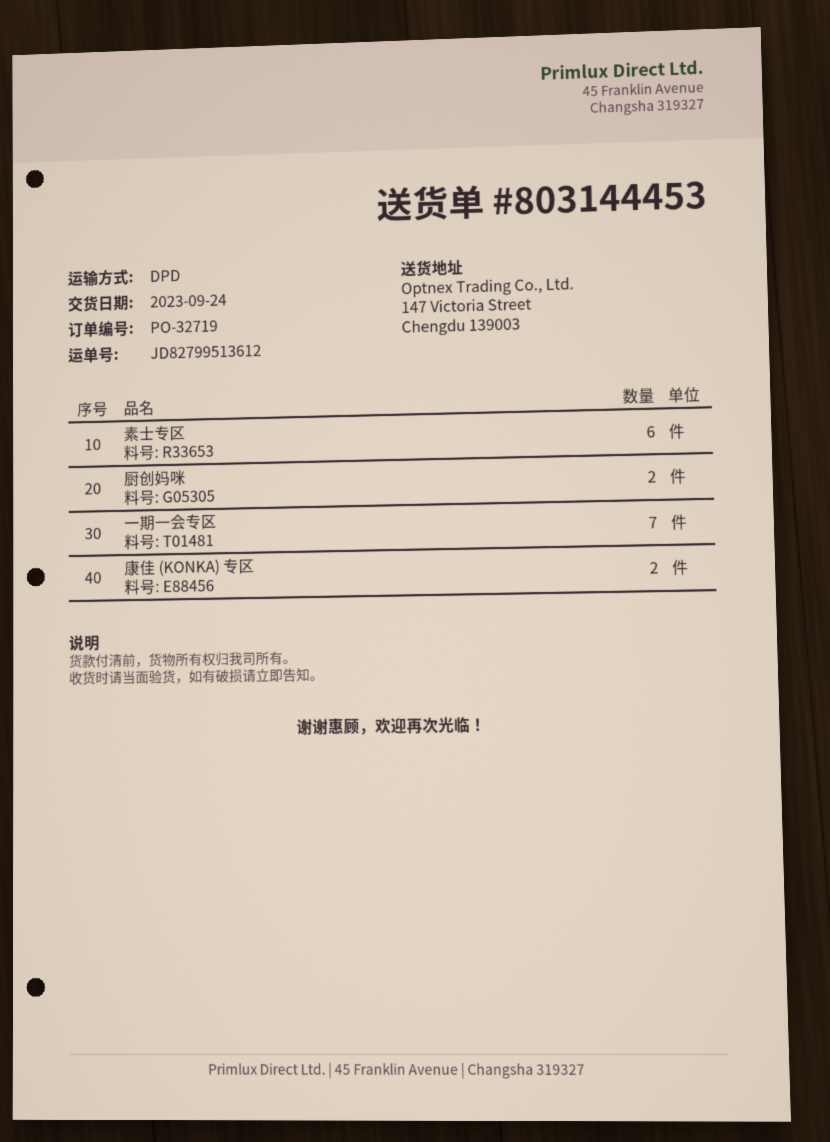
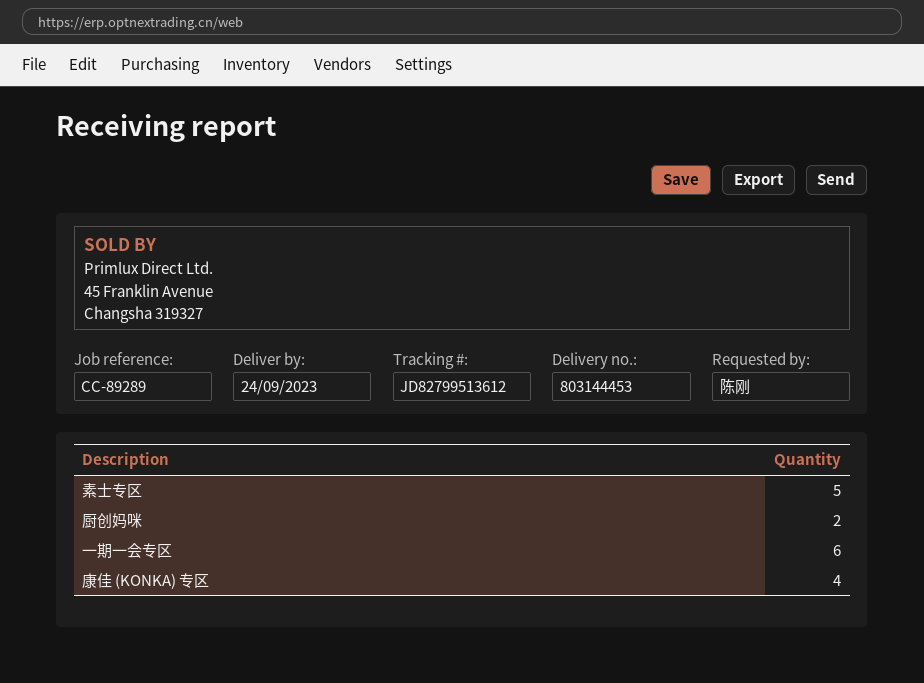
素士专区: 6 -> 5
一期一会专区: 7 -> 6
康佳 (KONKA) 专区: 2 -> 4

